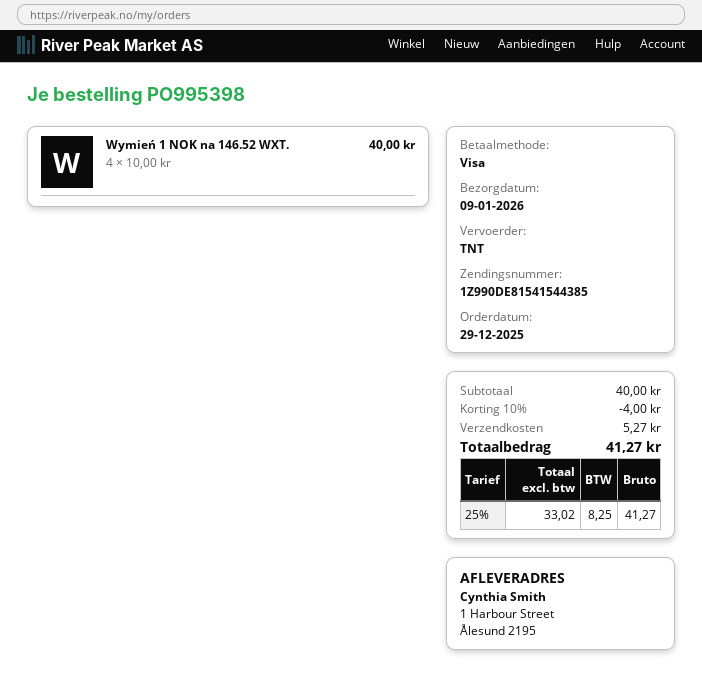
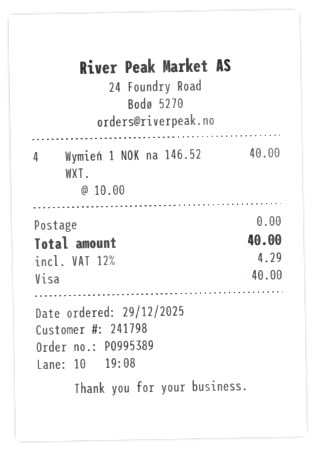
order number: PO995398 -> PO995389
discount: 10% = 4.00 -> none
shipping: 5.27 -> 0.00
tax: 25% = 8.25 -> 12% = 4.29
total: 41.27 -> 40.00

